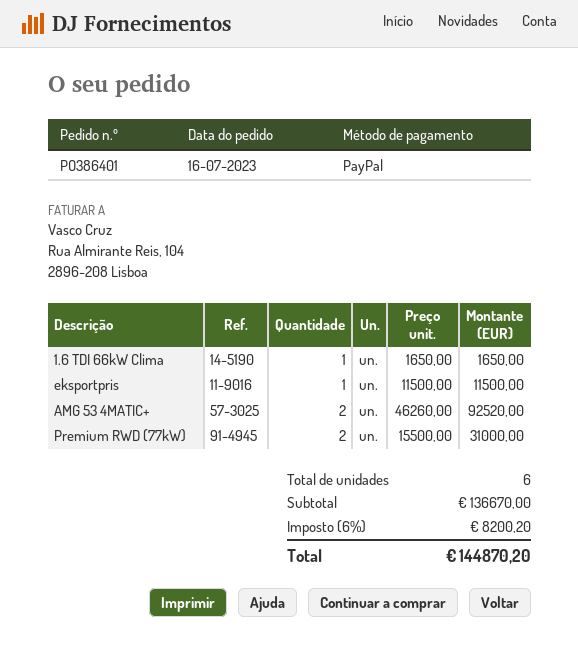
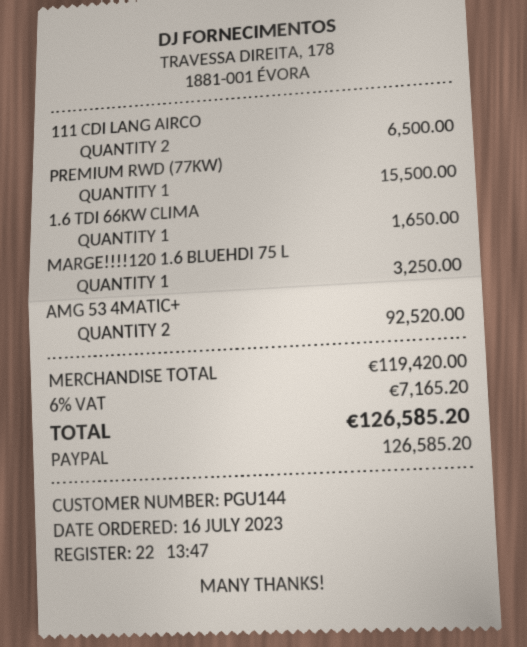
eksportpris: 1 for 11500.00 -> none
Premium RWD (77kW): 2 for 31000.00 -> 1 for 15500.00
111 CDI LANG AIRCO: none -> 2 for 6500.00
MARGE!!!!120 1.6 BLUEHDI 75 L: none -> 1 for 3250.00
subtotal: 136670.00 -> 119420.00
tax: 6% = 8200.20 -> 6% = 7165.20
total: 144870.20 -> 126585.20

